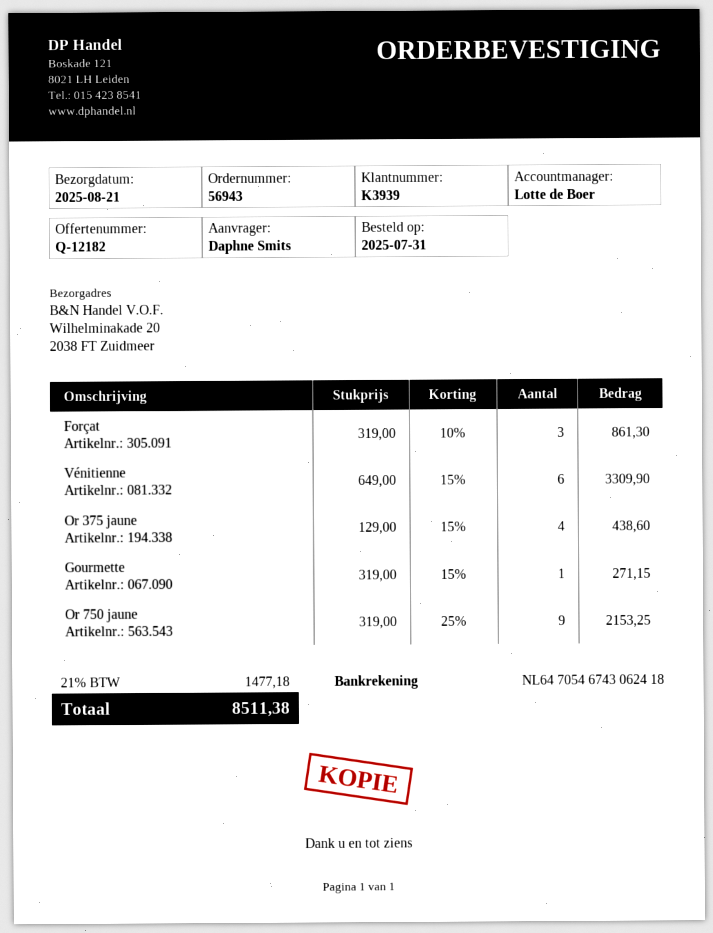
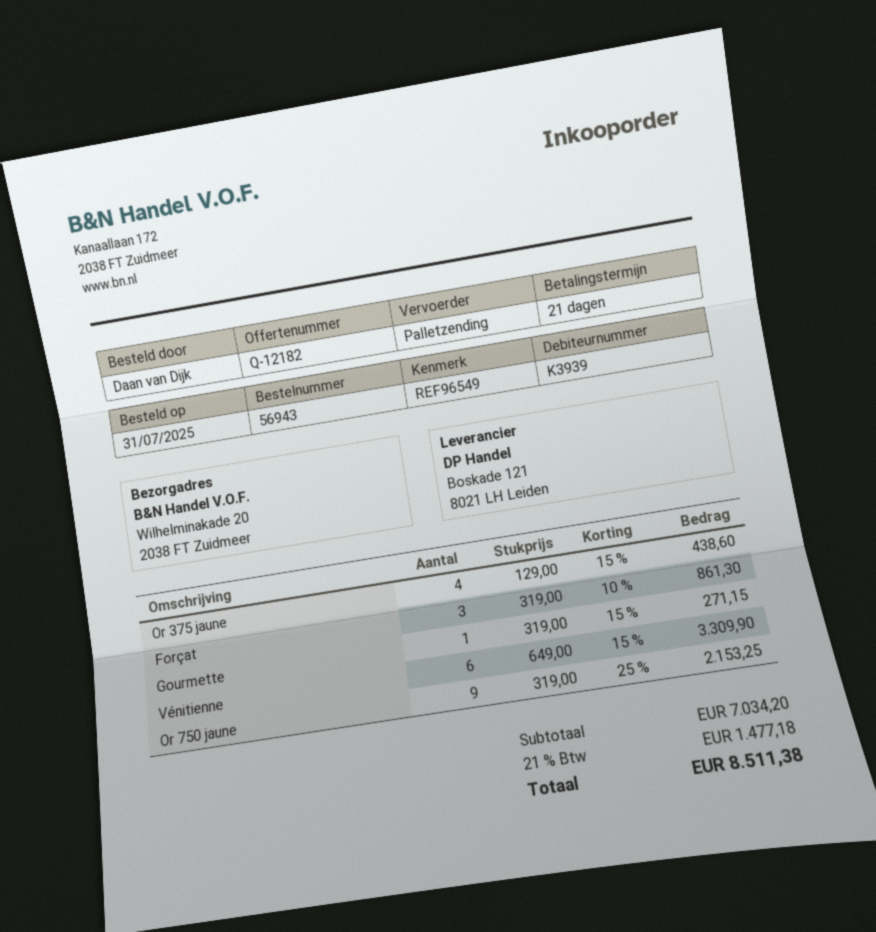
ordered by: Daphne Smits -> Daan van Dijk

